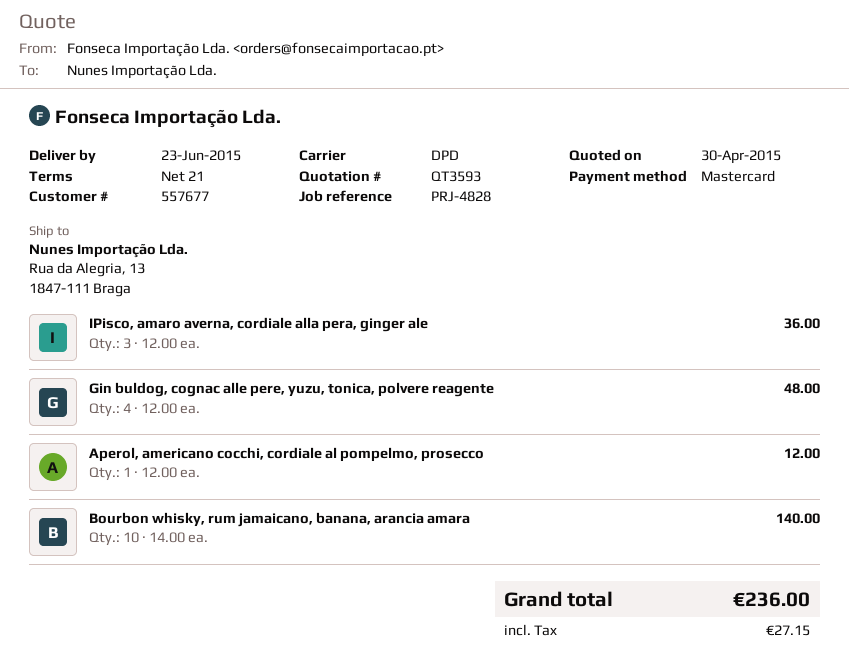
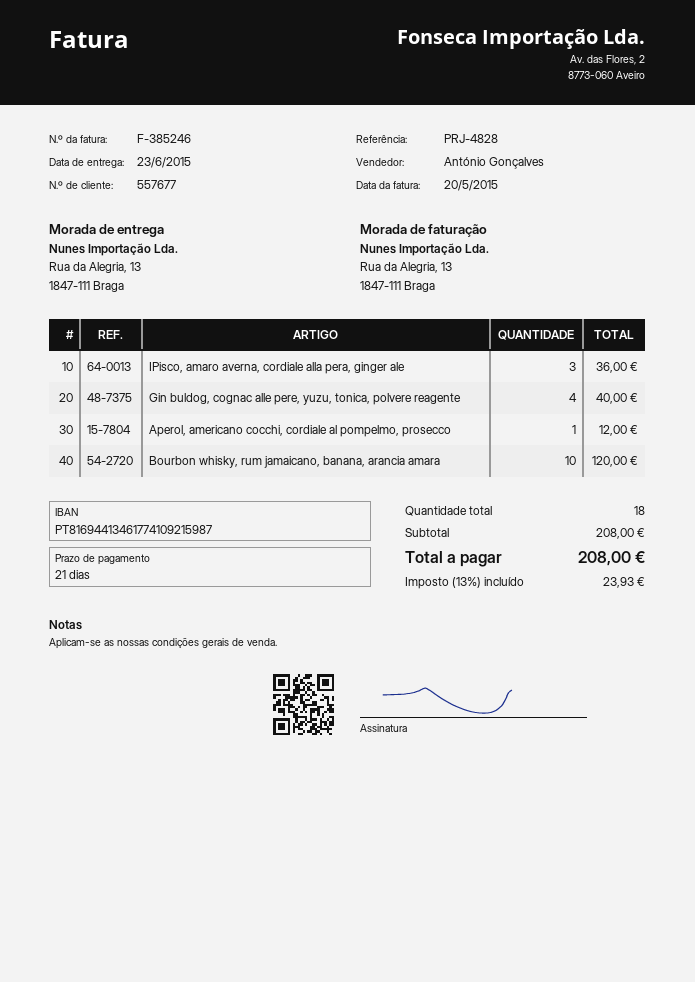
Gin buldog, cognac alle pere, yuzu, tonica, polvere reagente: 4 for 48.00 -> 4 for 40.00
Bourbon whisky, rum jamaicano, banana, arancia amara: 10 for 140.00 -> 10 for 120.00
tax: 27.15 -> 23.93
total: 236.00 -> 208.00

